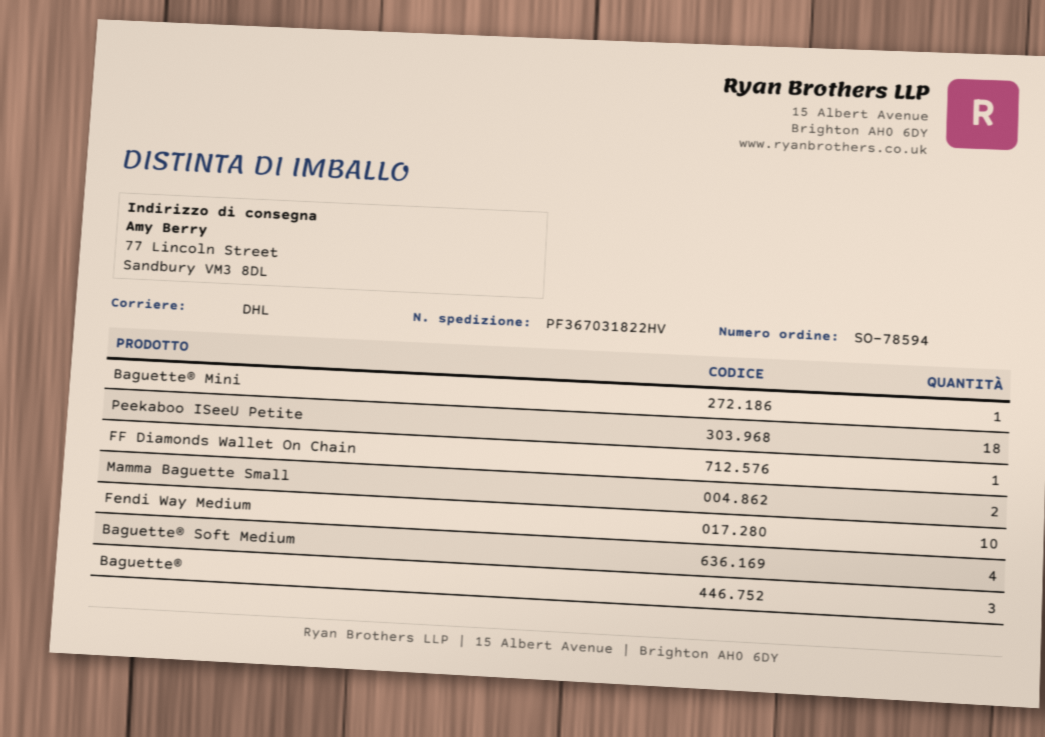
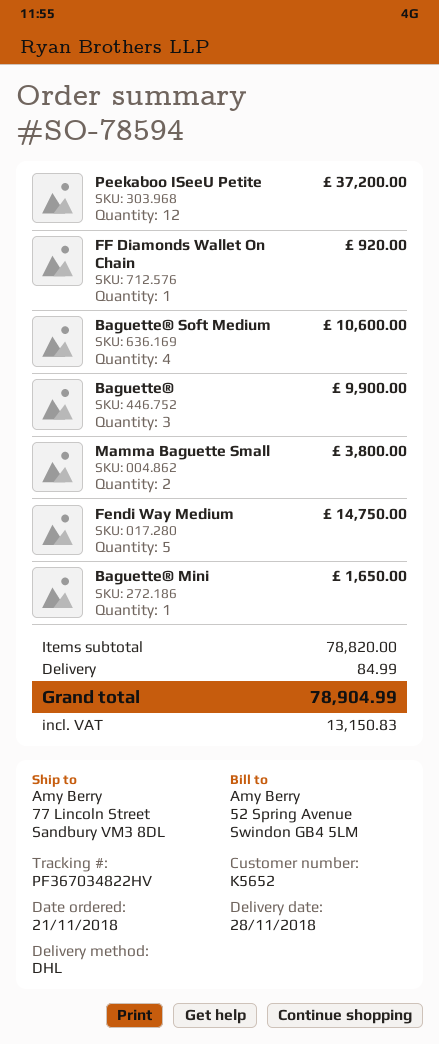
tracking number: PF367031822HV -> PF367034822HV
Peekaboo ISeeU Petite: 18 -> 12
Fendi Way Medium: 10 -> 5

